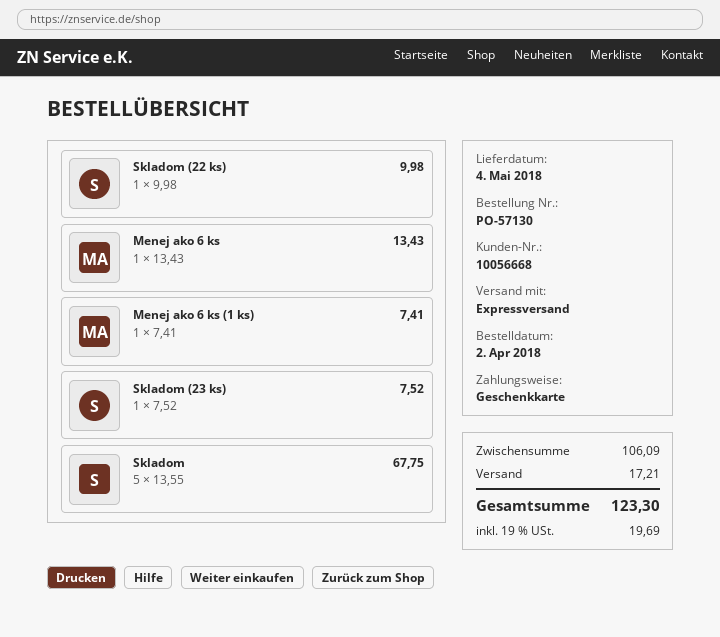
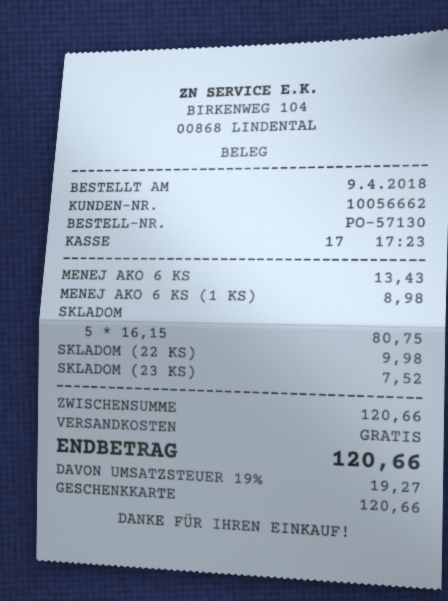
order date: 2018-04-02 -> 2018-04-09
customer number: 10056668 -> 10056662
Menej ako 6 ks (1 ks): 1 x 7.41 = 7.41 -> 1 x 8.98 = 8.98
Skladom: 5 x 13.55 = 67.75 -> 5 x 16.15 = 80.75
subtotal: 106.09 -> 120.66
shipping: 17.21 -> 0.00
tax: 19% = 19.69 -> 19% = 19.27
total: 123.30 -> 120.66

